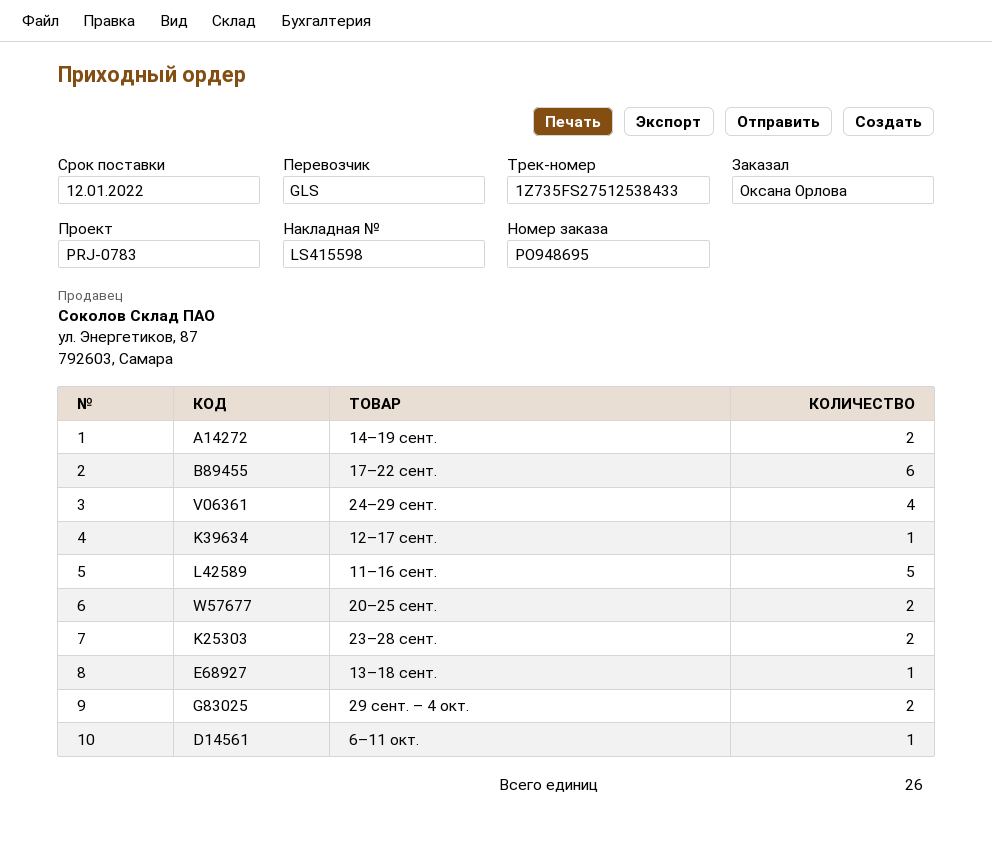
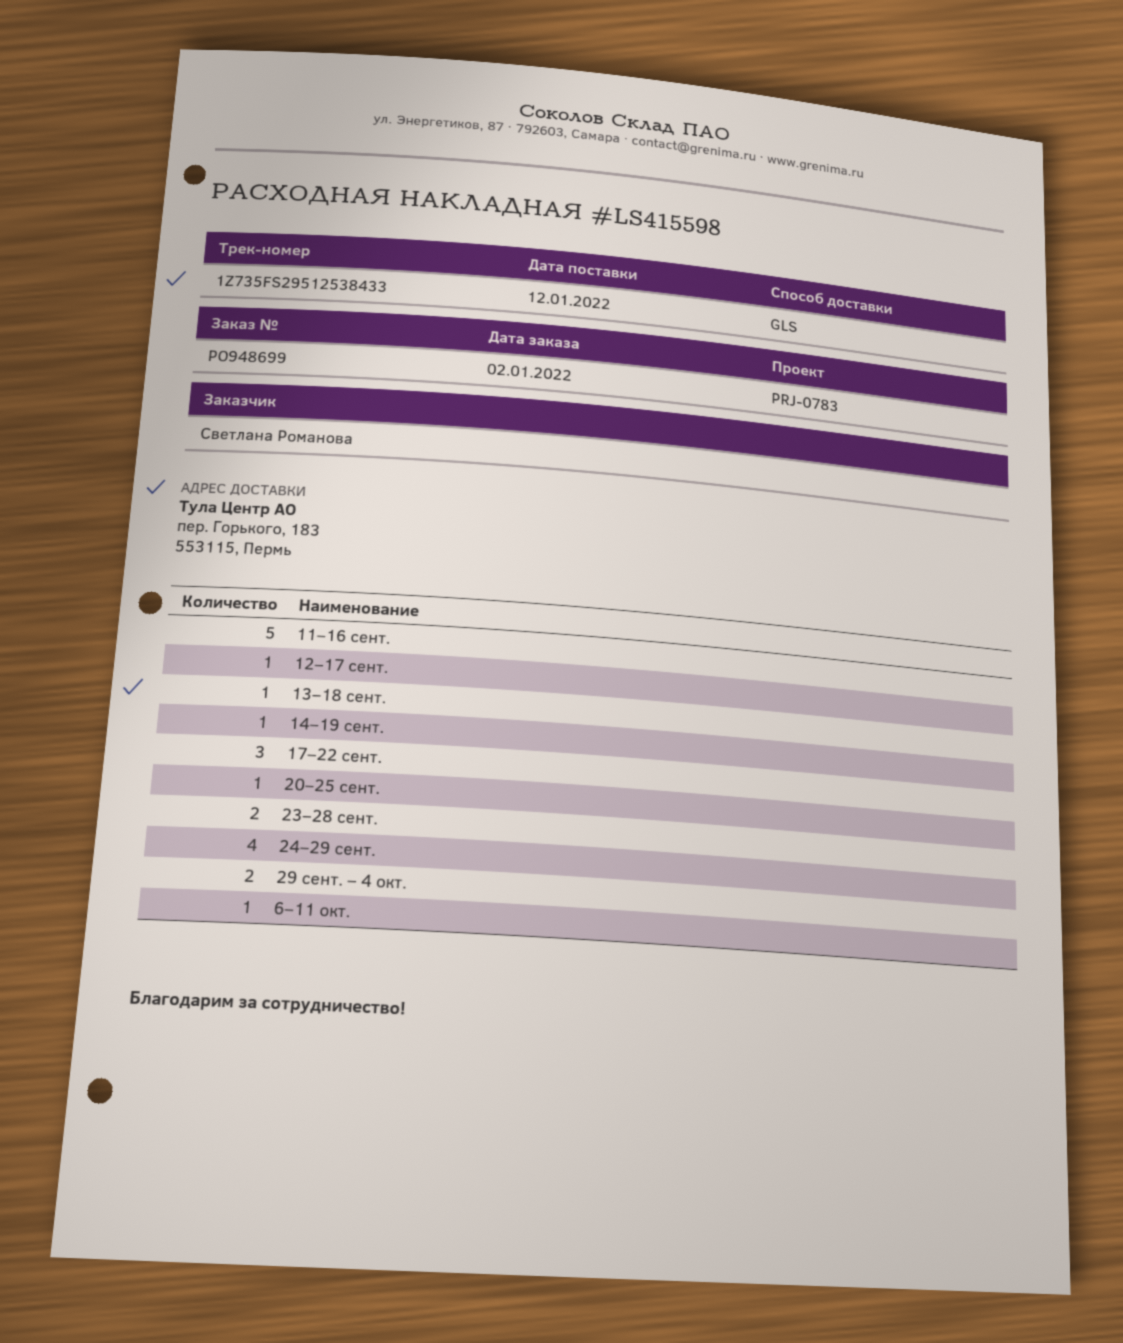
order number: PO948695 -> PO948699
ordered by: Оксана Орлова -> Светлана Романова
tracking number: 1Z735FS27512538433 -> 1Z735FS29512538433
14–19 сент.: 2 -> 1
17–22 сент.: 6 -> 3
20–25 сент.: 2 -> 1

